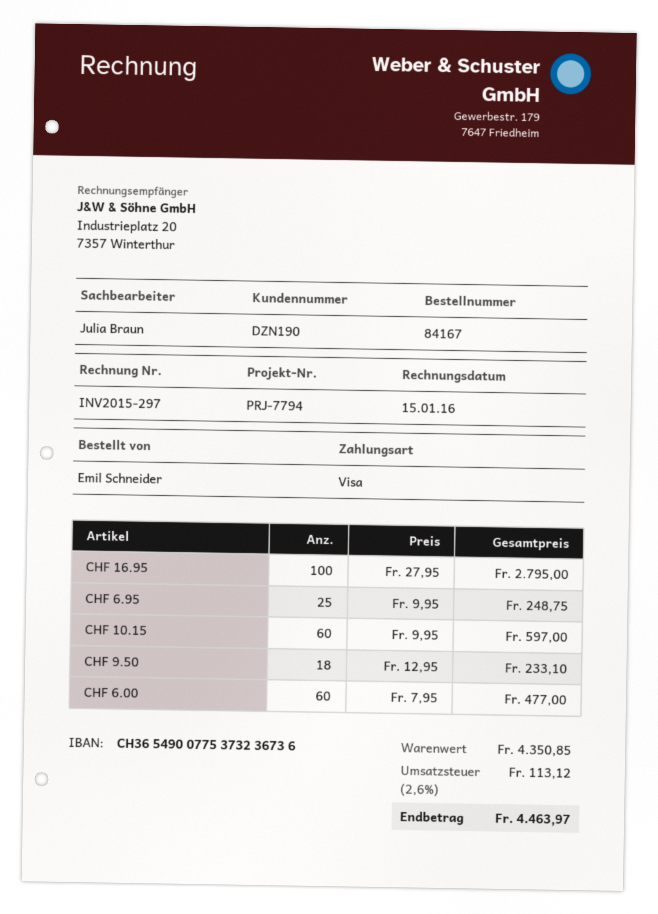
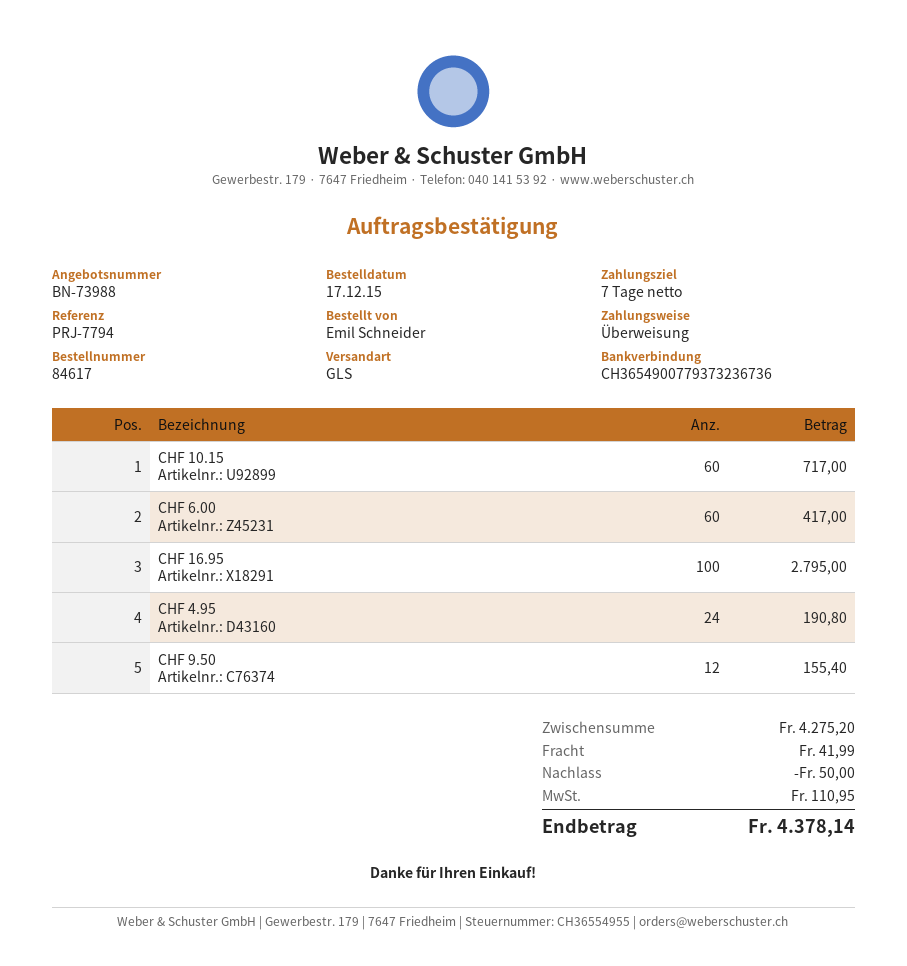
order number: 84167 -> 84617
payment method: Visa -> bank transfer
bank account: CH3654900775373236736 -> CH3654900779373236736
CHF 6.95: 25 for 248.75 -> none
CHF 10.15: 60 for 597.00 -> 60 for 717.00
CHF 9.50: 18 for 233.10 -> 12 for 155.40
CHF 6.00: 60 for 477.00 -> 60 for 417.00
CHF 4.95: none -> 24 for 190.80
subtotal: 4350.85 -> 4275.20
discount: none -> 50.00
shipping: none -> 41.99
tax: 113.12 -> 110.95
total: 4463.97 -> 4378.14

